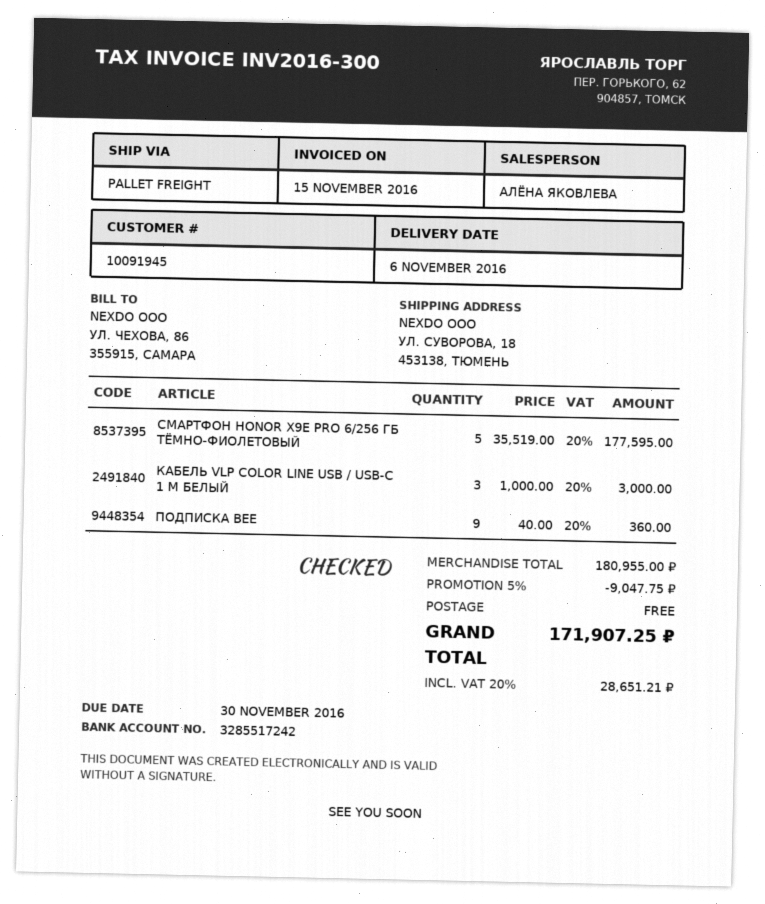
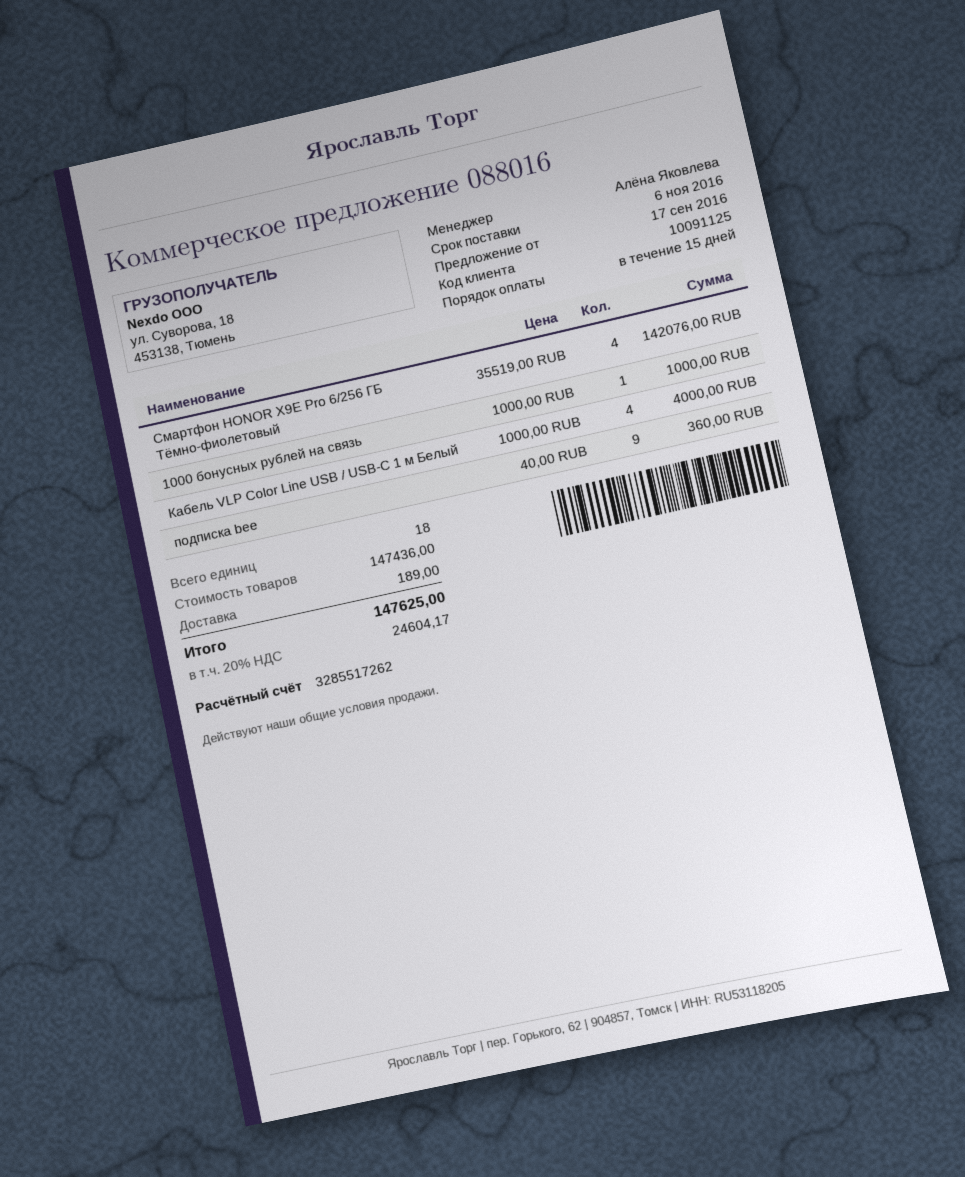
customer number: 10091945 -> 10091125
bank account: 3285517242 -> 3285517262
СМАРТФОН HONOR X9E PRO 6/256 ГБ ТЁМНО-ФИОЛЕТОВЫЙ: 5 x 35519.00 = 177595.00 -> 4 x 35519.00 = 142076.00
КАБЕЛЬ VLP COLOR LINE USB / USB-C 1 М БЕЛЫЙ: 3 x 1000.00 = 3000.00 -> 4 x 1000.00 = 4000.00
1000 бонусных рублей на связь: none -> 1 x 1000.00 = 1000.00
subtotal: 180955.00 -> 147436.00
discount: 5% = 9047.75 -> none
shipping: 0.00 -> 189.00
tax: 20% = 28651.21 -> 20% = 24604.17
total: 171907.25 -> 147625.00

